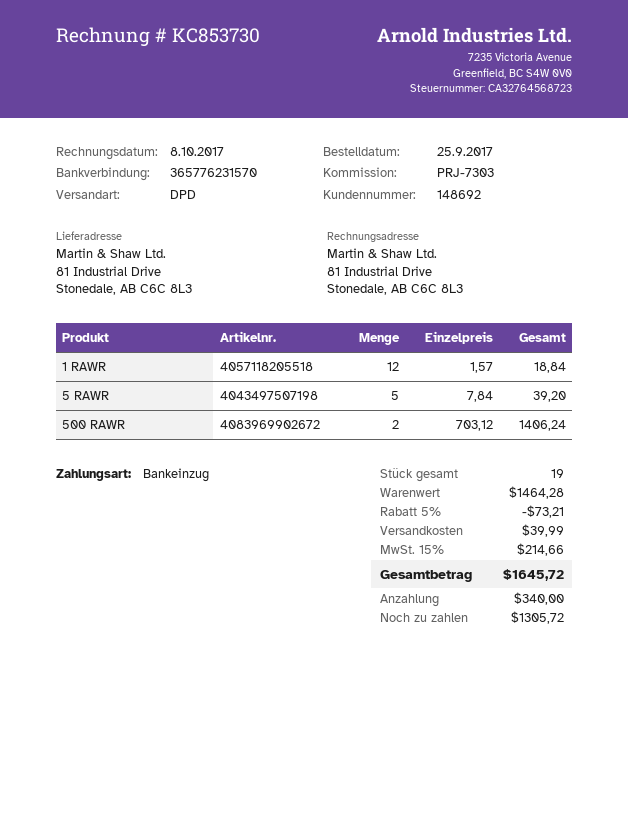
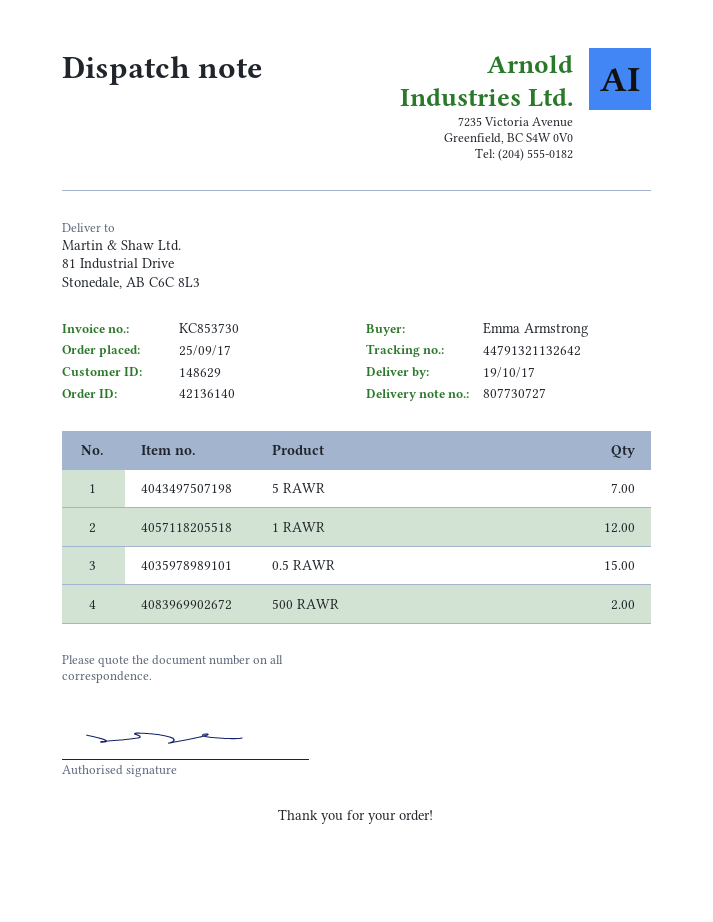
customer number: 148692 -> 148629
5 RAWR: 5 -> 7
0.5 RAWR: none -> 15

